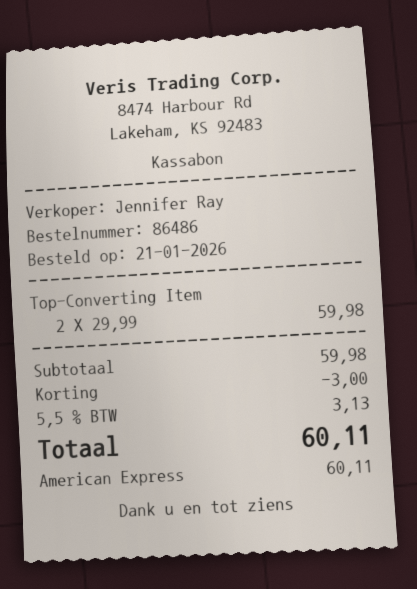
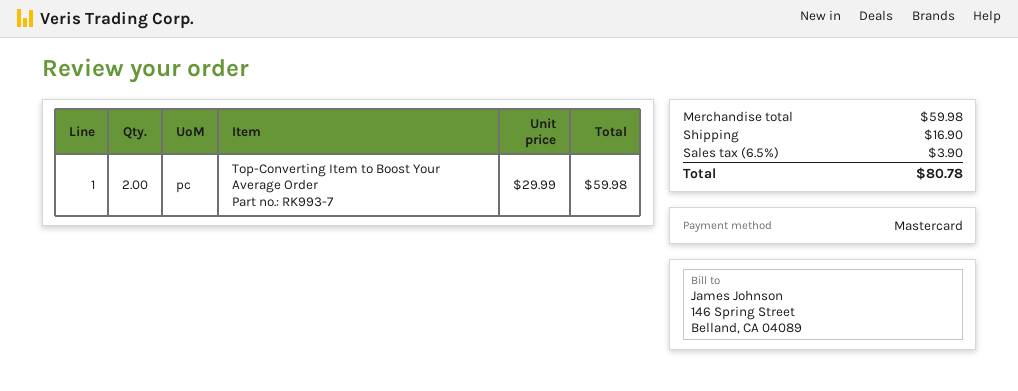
payment method: American Express -> Mastercard
discount: 3.00 -> none
shipping: none -> 16.90
tax: 5.5% = 3.13 -> 6.5% = 3.90
total: 60.11 -> 80.78

